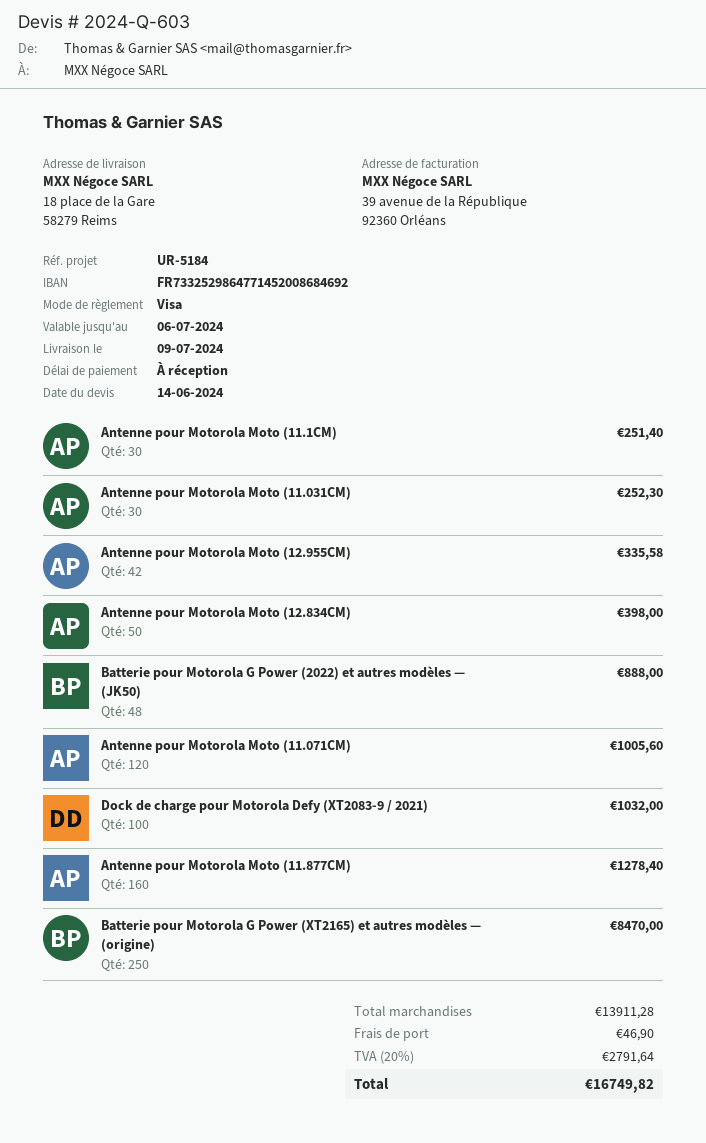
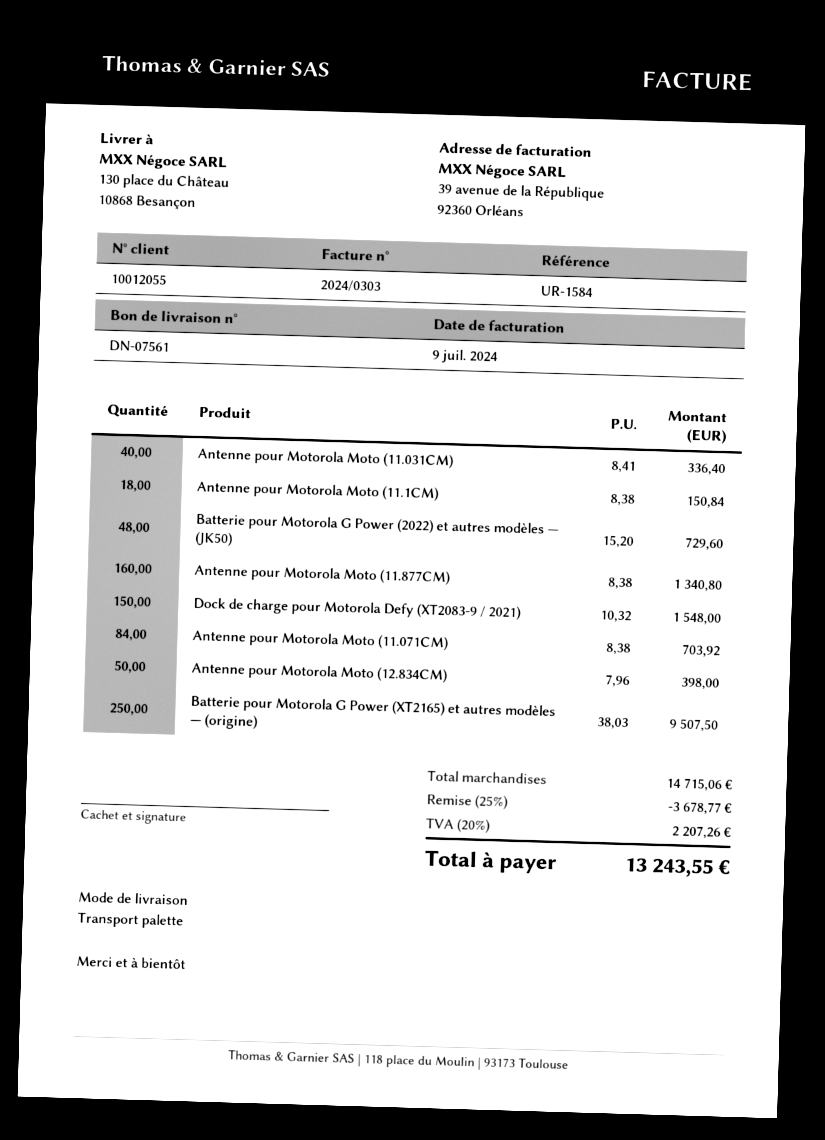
reference: UR-5184 -> UR-1584
ship to: 18 place de la Gare, 58279 Reims -> 130 place du Château, 10868 Besançon
Antenne pour Motorola Moto (11.1CM): 30 for 251.40 -> 18 for 150.84
Antenne pour Motorola Moto (11.031CM): 30 for 252.30 -> 40 for 336.40
Antenne pour Motorola Moto (12.955CM): 42 for 335.58 -> none
Batterie pour Motorola G Power (2022) et autres modèles — (JK50): 48 for 888.00 -> 48 for 729.60
Antenne pour Motorola Moto (11.071CM): 120 for 1005.60 -> 84 for 703.92
Dock de charge pour Motorola Defy (XT2083-9 / 2021): 100 for 1032.00 -> 150 for 1548.00
Antenne pour Motorola Moto (11.877CM): 160 for 1278.40 -> 160 for 1340.80
Batterie pour Motorola G Power (XT2165) et autres modèles — (origine): 250 for 8470.00 -> 250 for 9507.50
subtotal: 13911.28 -> 14715.06
discount: none -> 25% = 3678.77
shipping: 46.90 -> none
tax: 20% = 2791.64 -> 20% = 2207.26
total: 16749.82 -> 13243.55

